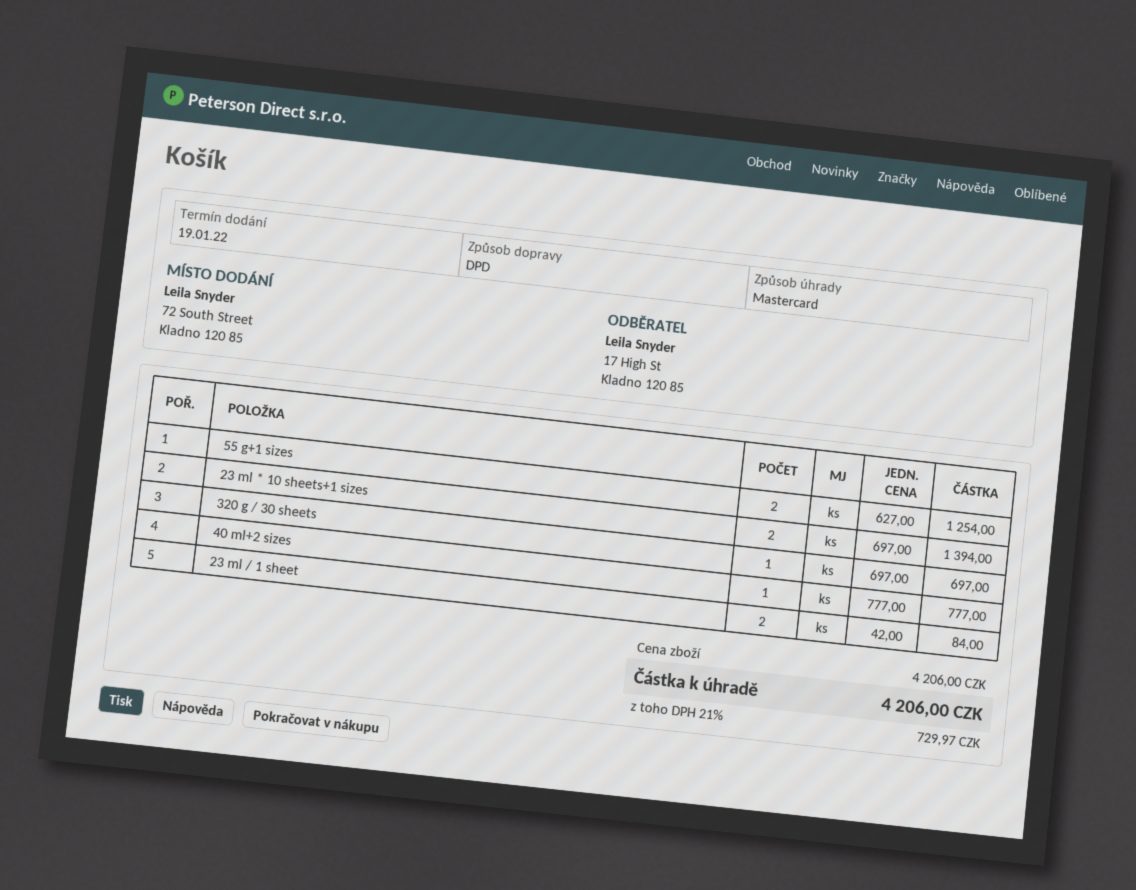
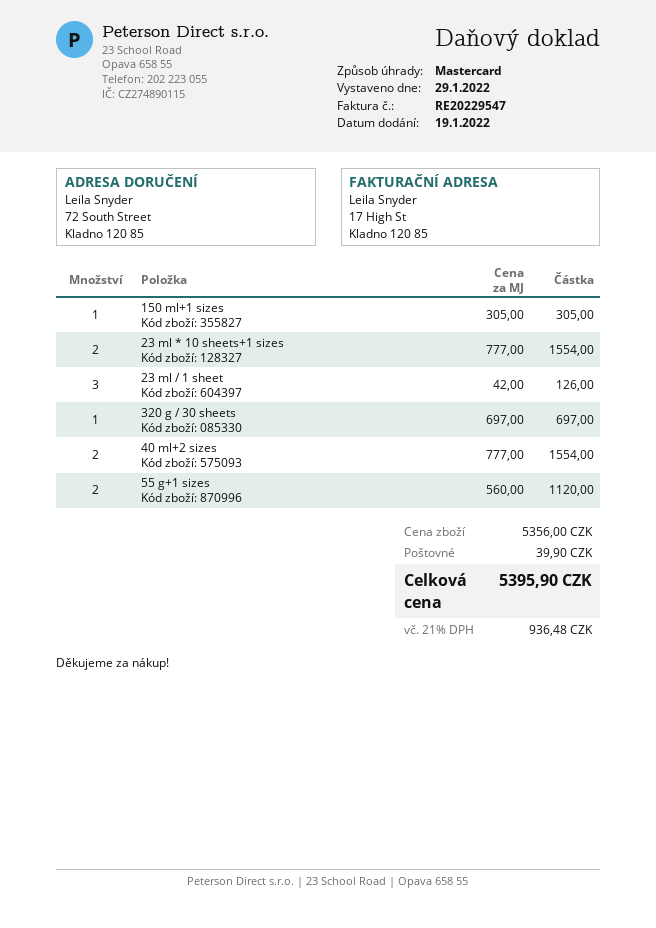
55 g+1 sizes: 2 x 627.00 = 1254.00 -> 2 x 560.00 = 1120.00
23 ml * 10 sheets+1 sizes: 2 x 697.00 = 1394.00 -> 2 x 777.00 = 1554.00
40 ml+2 sizes: 1 x 777.00 = 777.00 -> 2 x 777.00 = 1554.00
23 ml / 1 sheet: 2 x 42.00 = 84.00 -> 3 x 42.00 = 126.00
150 ml+1 sizes: none -> 1 x 305.00 = 305.00
subtotal: 4206.00 -> 5356.00
shipping: none -> 39.90
tax: 21% = 729.97 -> 21% = 936.48
total: 4206.00 -> 5395.90

